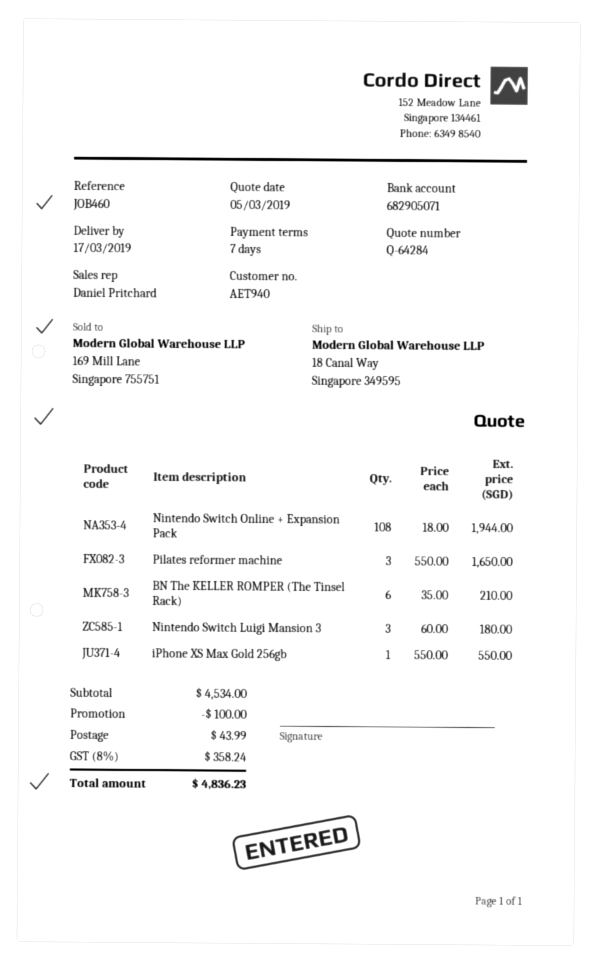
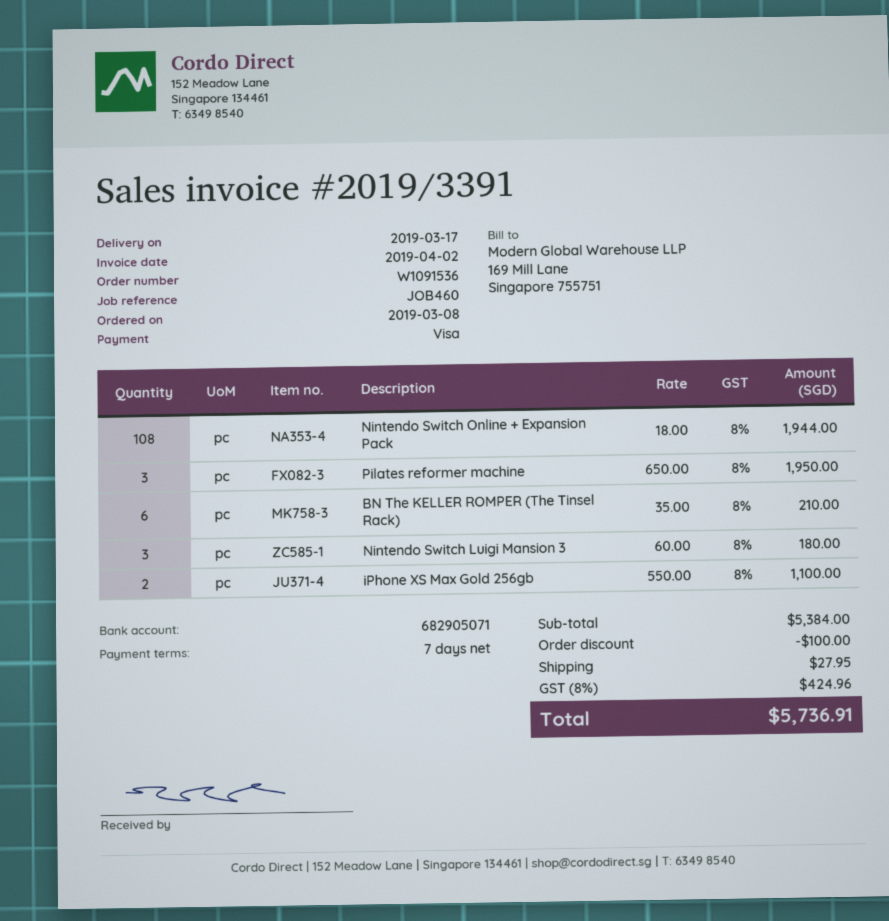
Pilates reformer machine: 3 x 550.00 = 1650.00 -> 3 x 650.00 = 1950.00
iPhone XS Max Gold 256gb: 1 x 550.00 = 550.00 -> 2 x 550.00 = 1100.00
subtotal: 4534.00 -> 5384.00
shipping: 43.99 -> 27.95
tax: 8% = 358.24 -> 8% = 424.96
total: 4836.23 -> 5736.91

